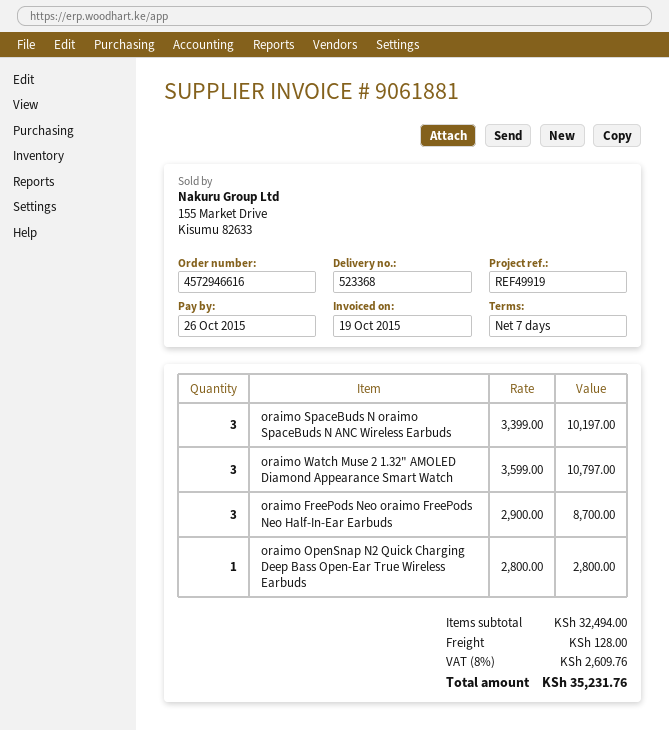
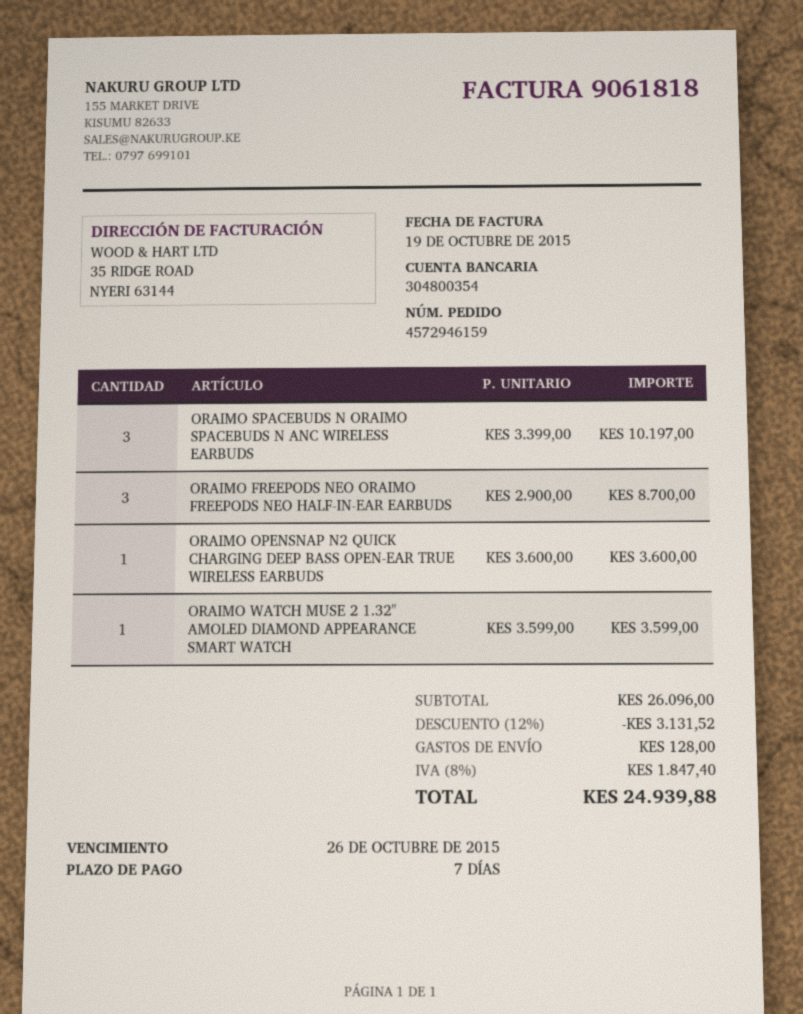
order number: 4572946616 -> 4572946159
invoice number: 9061881 -> 9061818
oraimo Watch Muse 2 1.32" AMOLED Diamond Appearance Smart Watch: 3 x 3599.00 = 10797.00 -> 1 x 3599.00 = 3599.00
oraimo OpenSnap N2 Quick Charging Deep Bass Open-Ear True Wireless Earbuds: 1 x 2800.00 = 2800.00 -> 1 x 3600.00 = 3600.00
subtotal: 32494.00 -> 26096.00
discount: none -> 12% = 3131.52
tax: 8% = 2609.76 -> 8% = 1847.40
total: 35231.76 -> 24939.88

